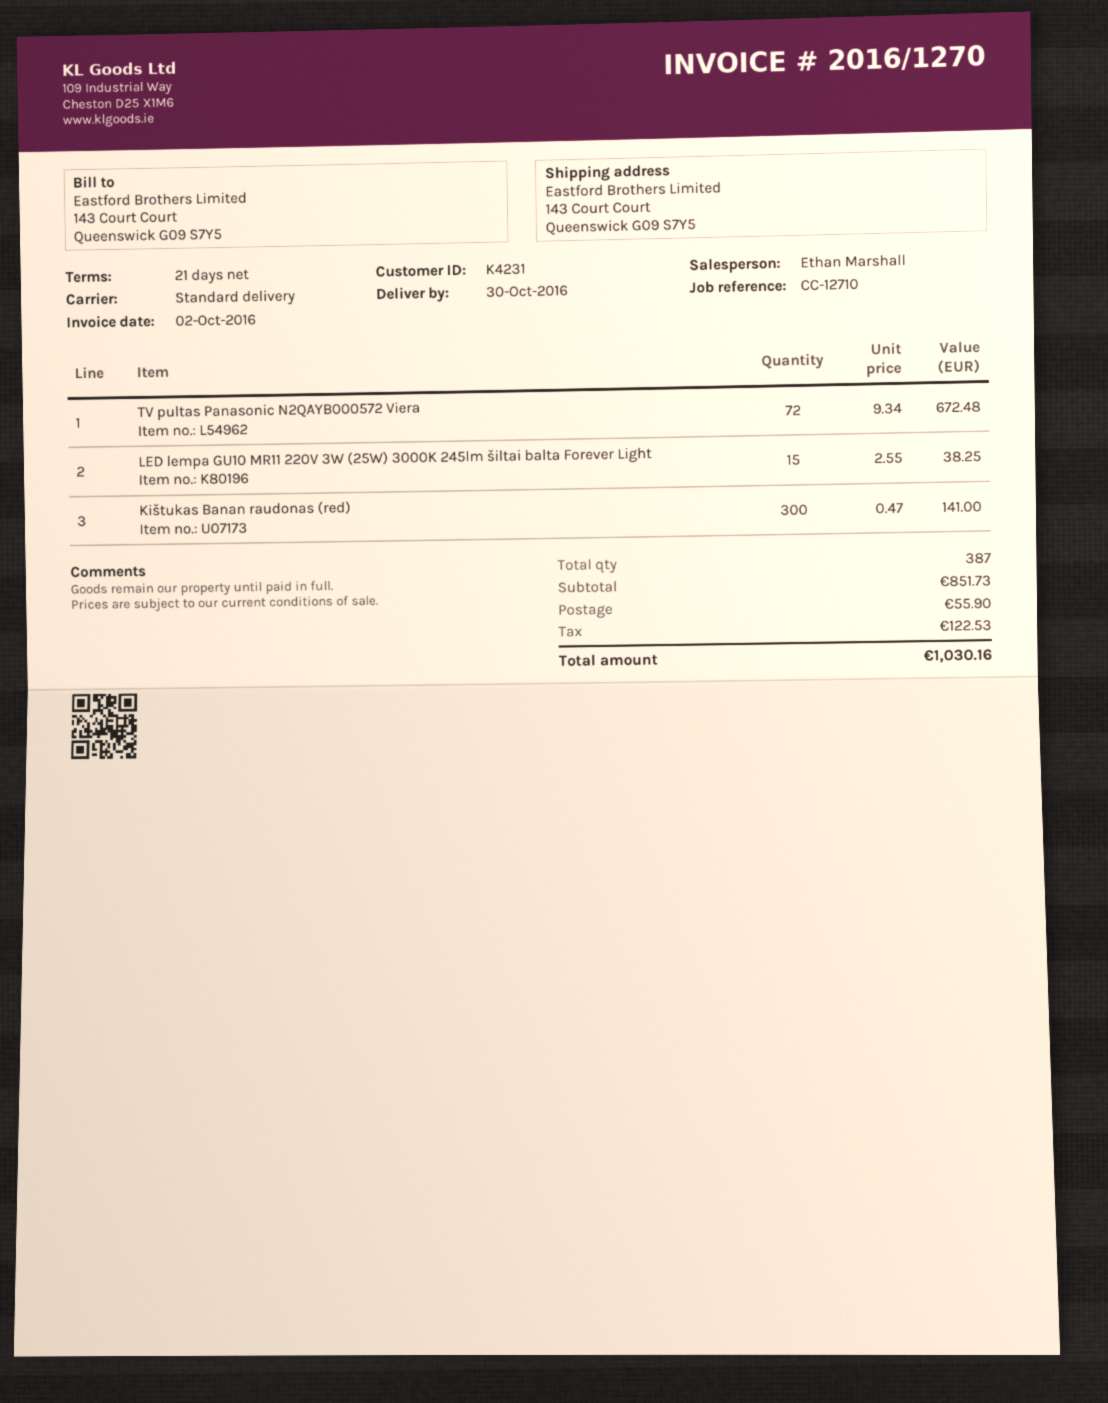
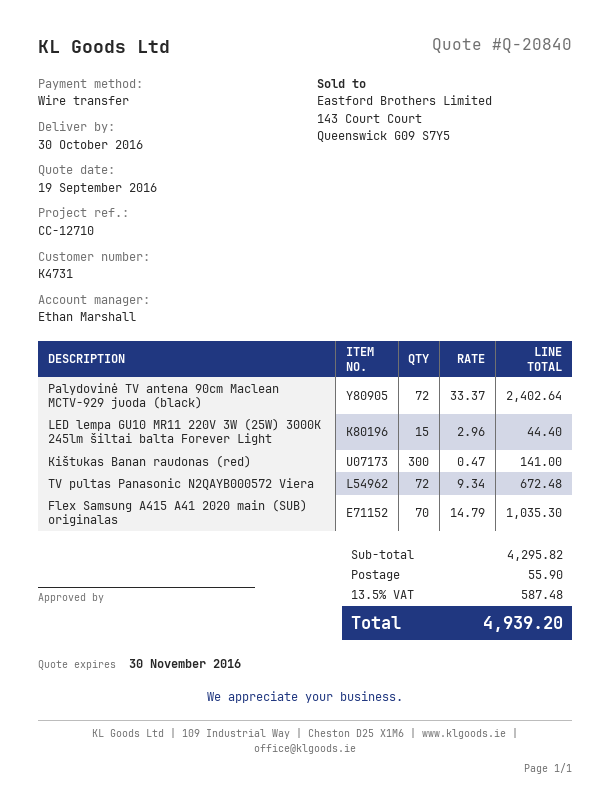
customer number: K4231 -> K4731
LED lempa GU10 MR11 220V 3W (25W) 3000K 245lm šiltai balta Forever Light: 15 x 2.55 = 38.25 -> 15 x 2.96 = 44.40
Palydovinė TV antena 90cm Maclean MCTV-929 juoda (black): none -> 72 x 33.37 = 2402.64
Flex Samsung A415 A41 2020 main (SUB) originalas: none -> 70 x 14.79 = 1035.30
subtotal: 851.73 -> 4295.82
tax: 122.53 -> 587.48
total: 1030.16 -> 4939.20

